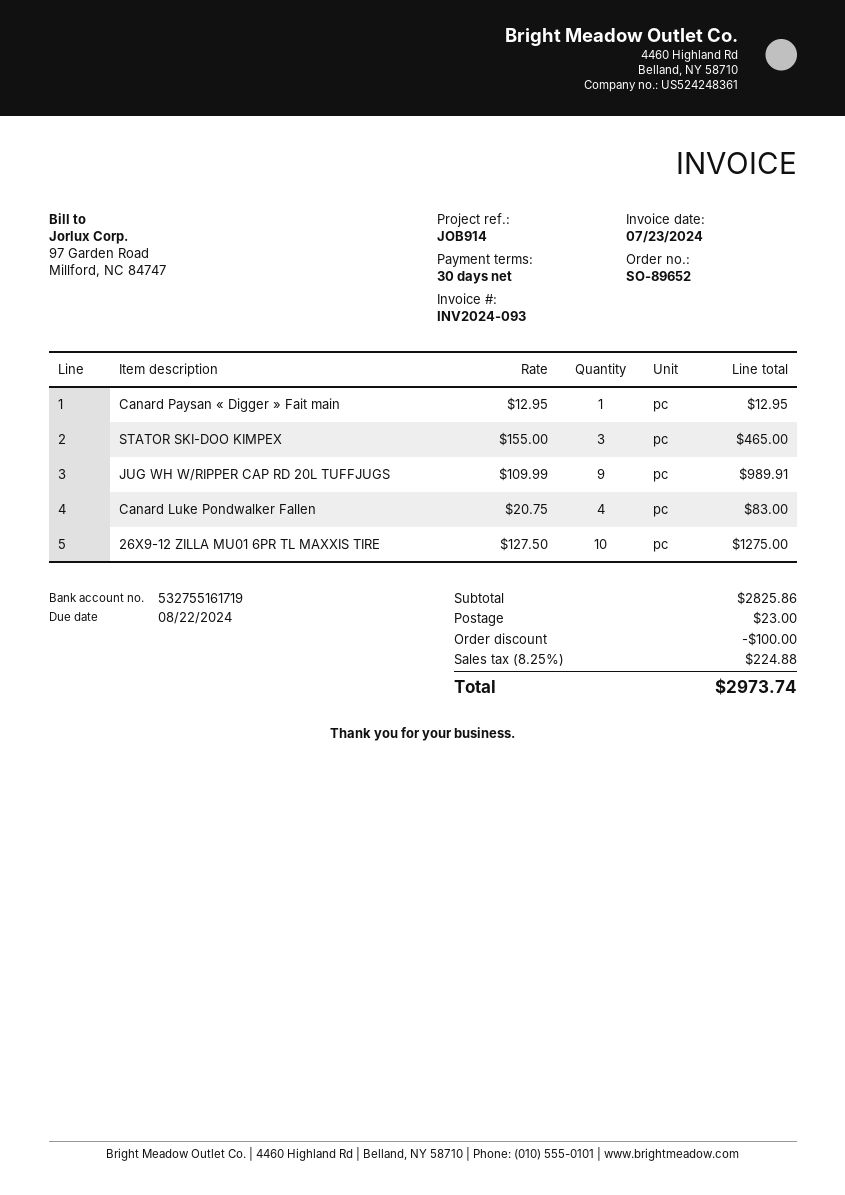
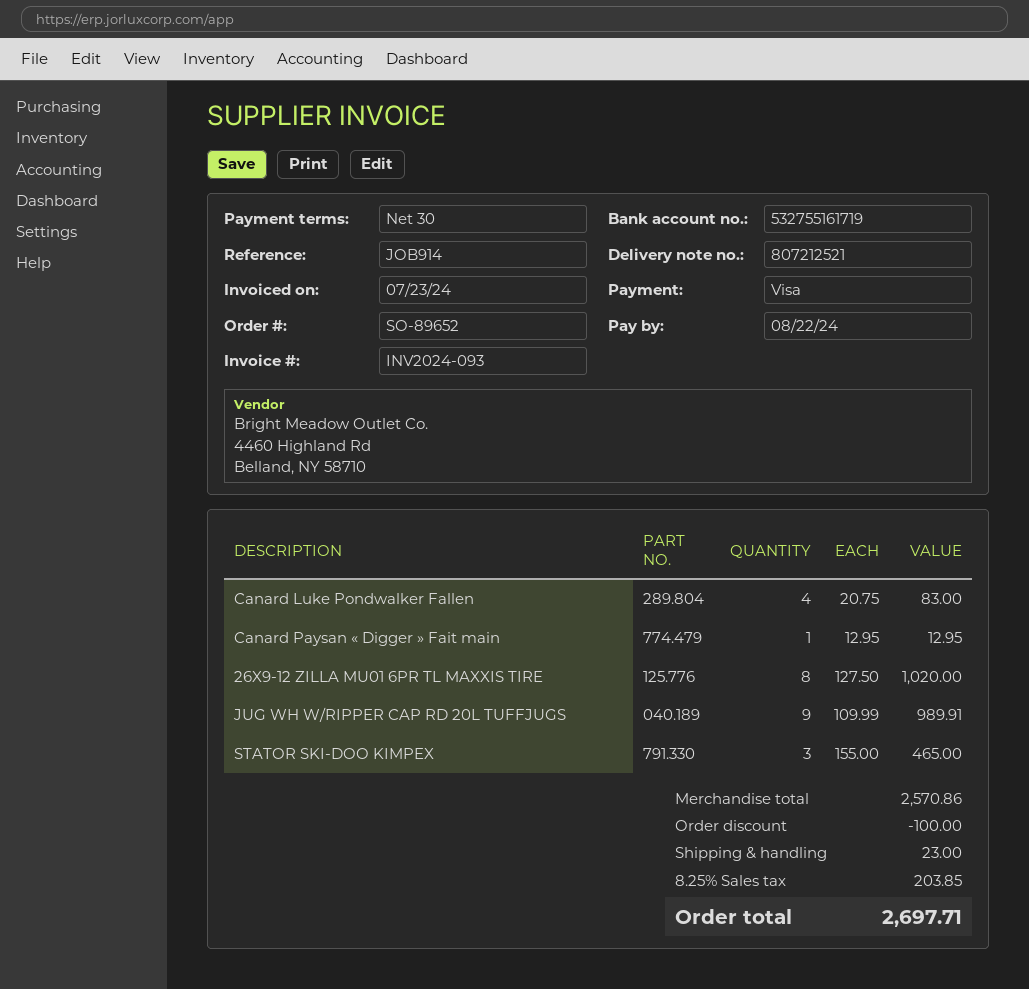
26X9-12 ZILLA MU01 6PR TL MAXXIS TIRE: 10 x 127.50 = 1275.00 -> 8 x 127.50 = 1020.00
subtotal: 2825.86 -> 2570.86
tax: 8.25% = 224.88 -> 8.25% = 203.85
total: 2973.74 -> 2697.71

